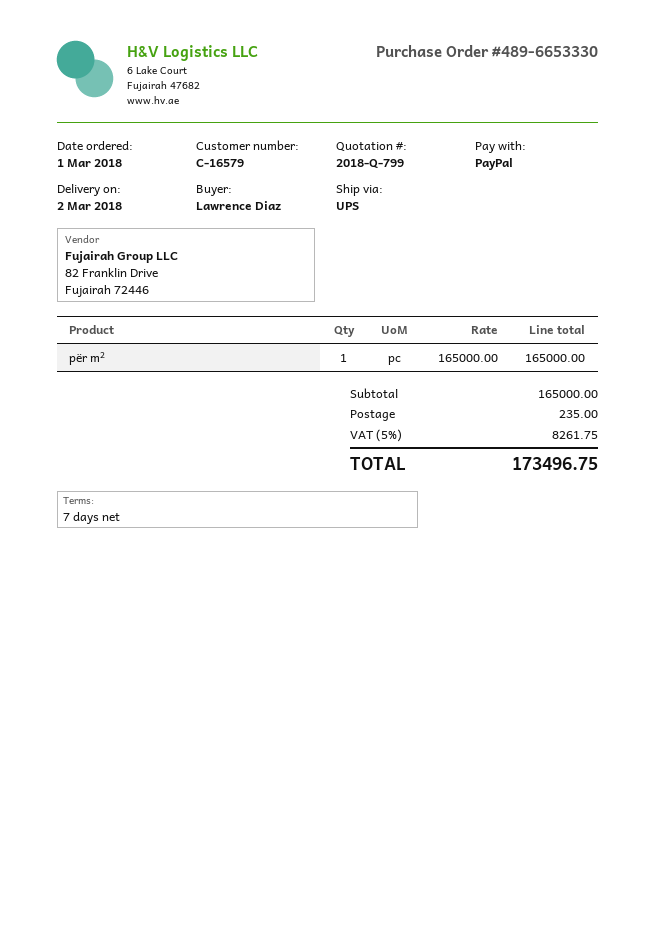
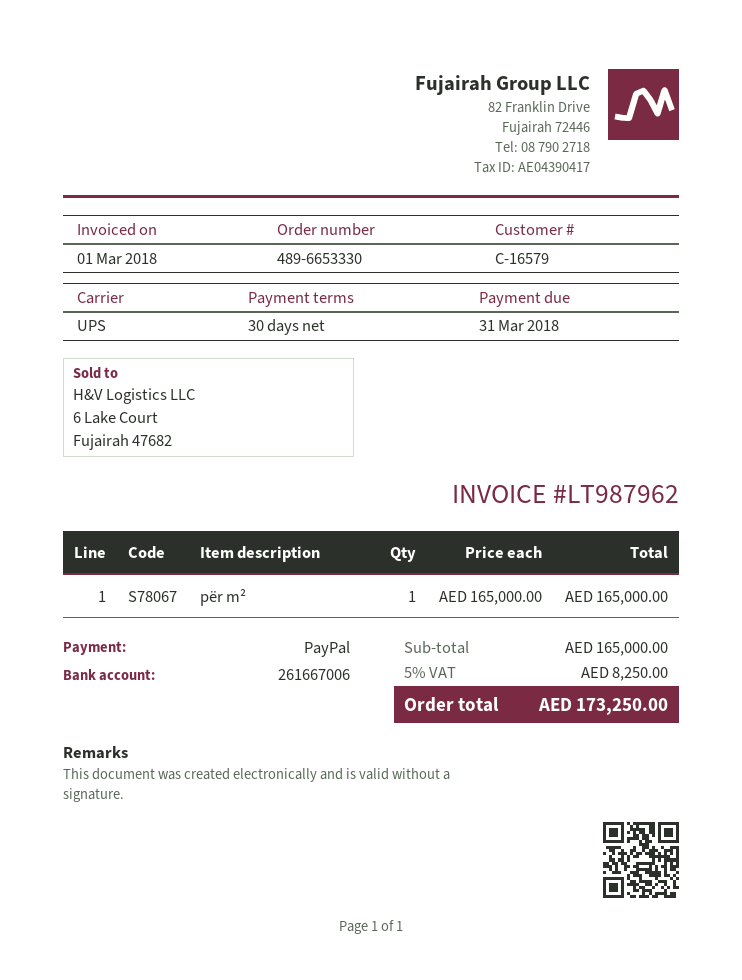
payment terms: 7 days -> 30 days
shipping: 235.00 -> none
tax: 5% = 8261.75 -> 5% = 8250.00
total: 173496.75 -> 173250.00

